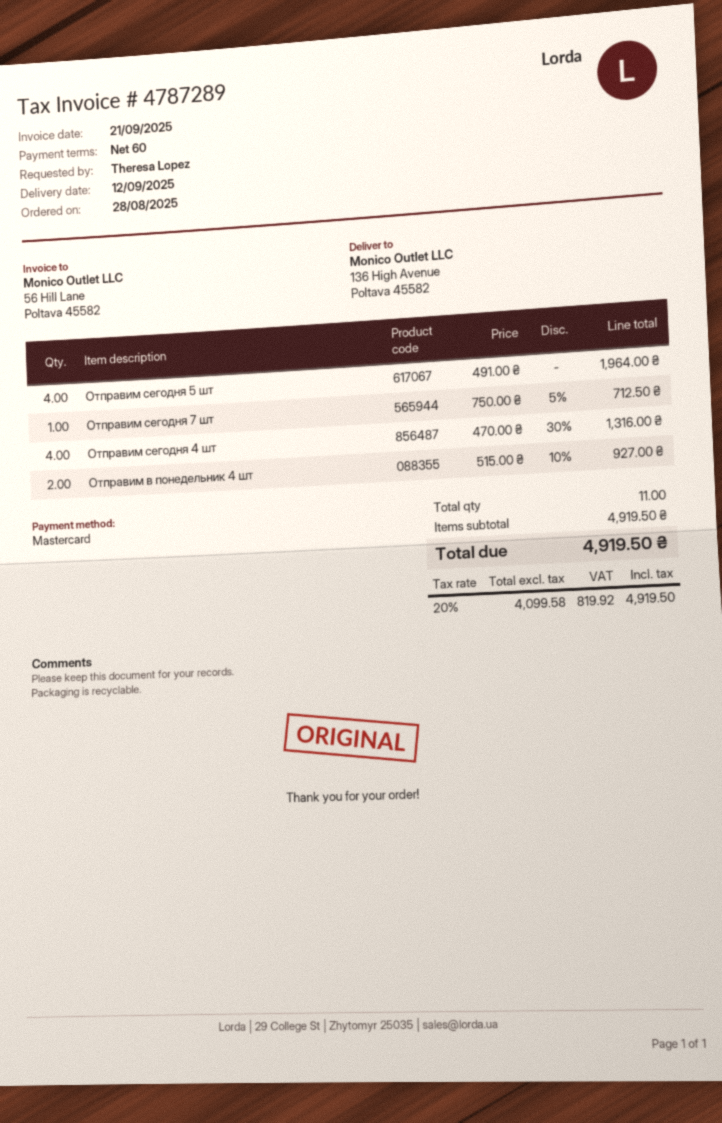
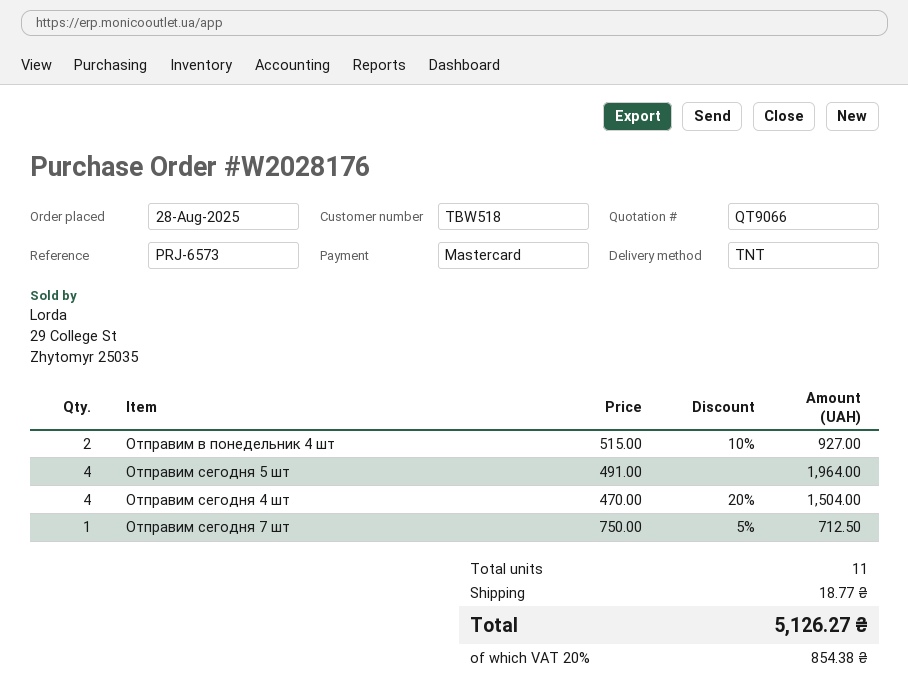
Отправим сегодня 4 шт: 4 x 470.00 - 30% = 1316.00 -> 4 x 470.00 - 20% = 1504.00
shipping: none -> 18.77
tax: 20% = 819.92 -> 20% = 854.38
total: 4919.50 -> 5126.27

